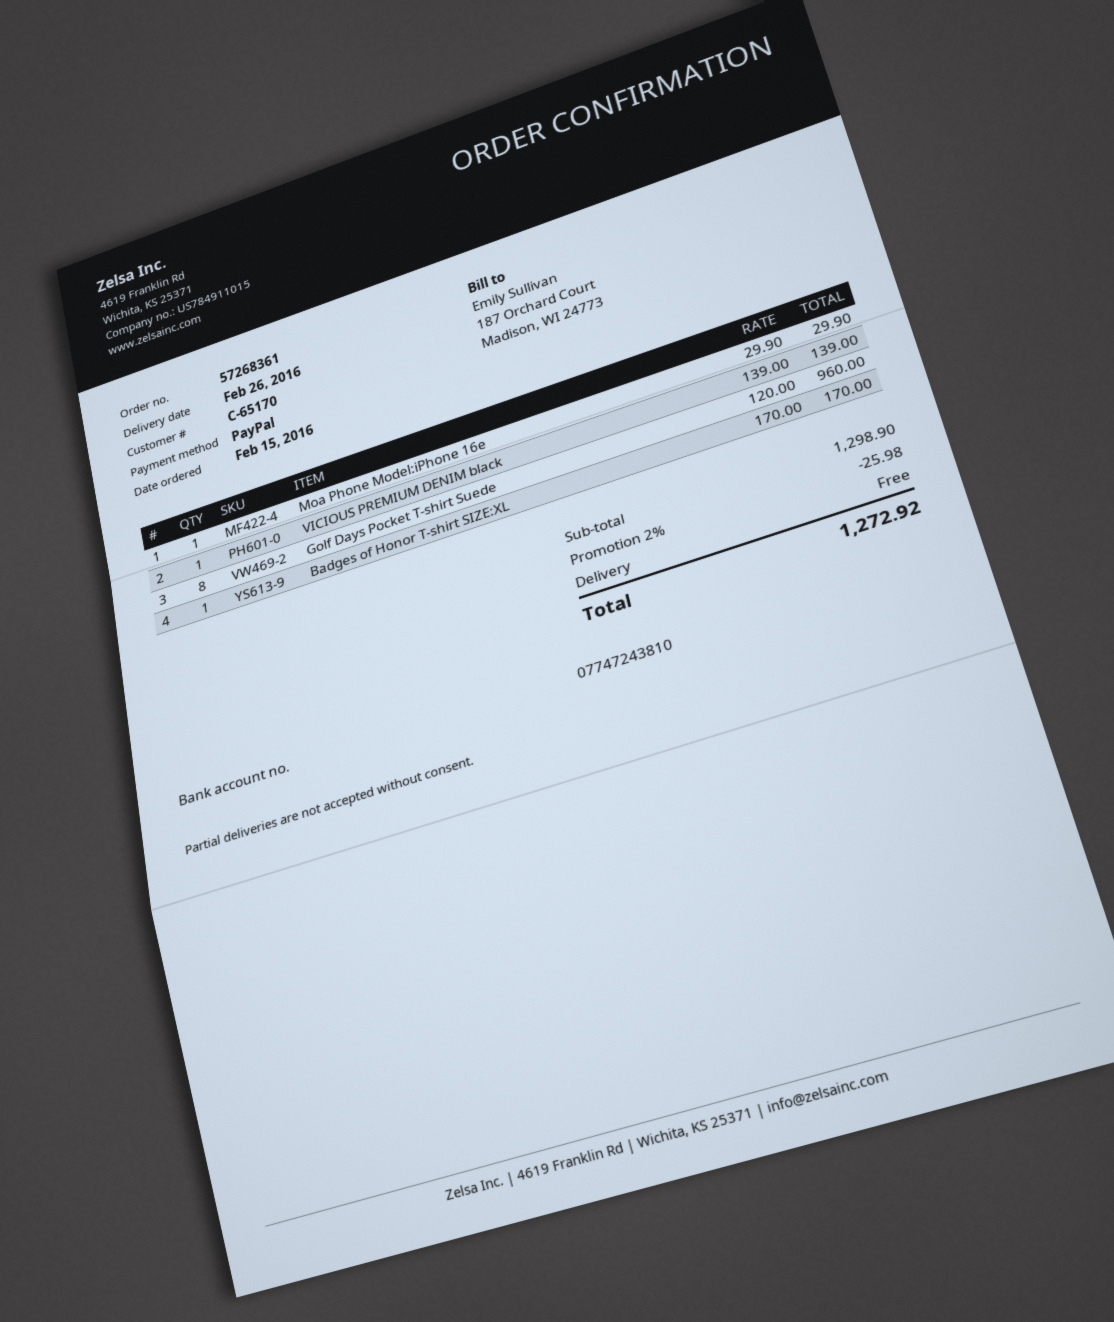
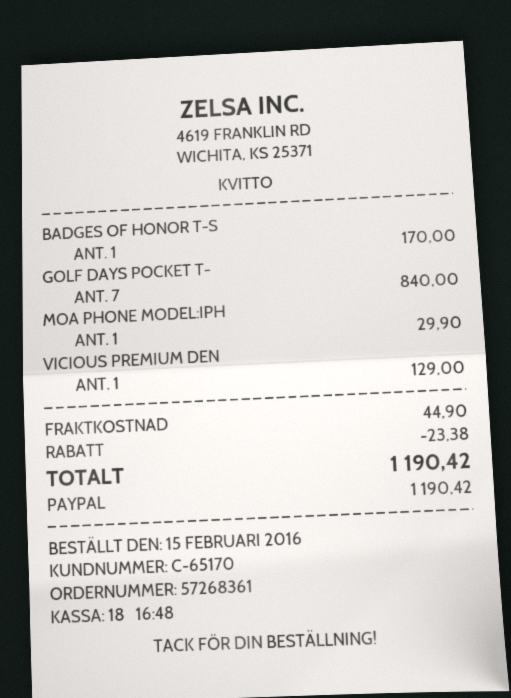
VICIOUS PREMIUM DENIM black: 1 for 139.00 -> 1 for 129.00
Golf Days Pocket T-shirt Suede: 8 for 960.00 -> 7 for 840.00
discount: 25.98 -> 23.38
shipping: 0.00 -> 44.90
total: 1272.92 -> 1190.42

